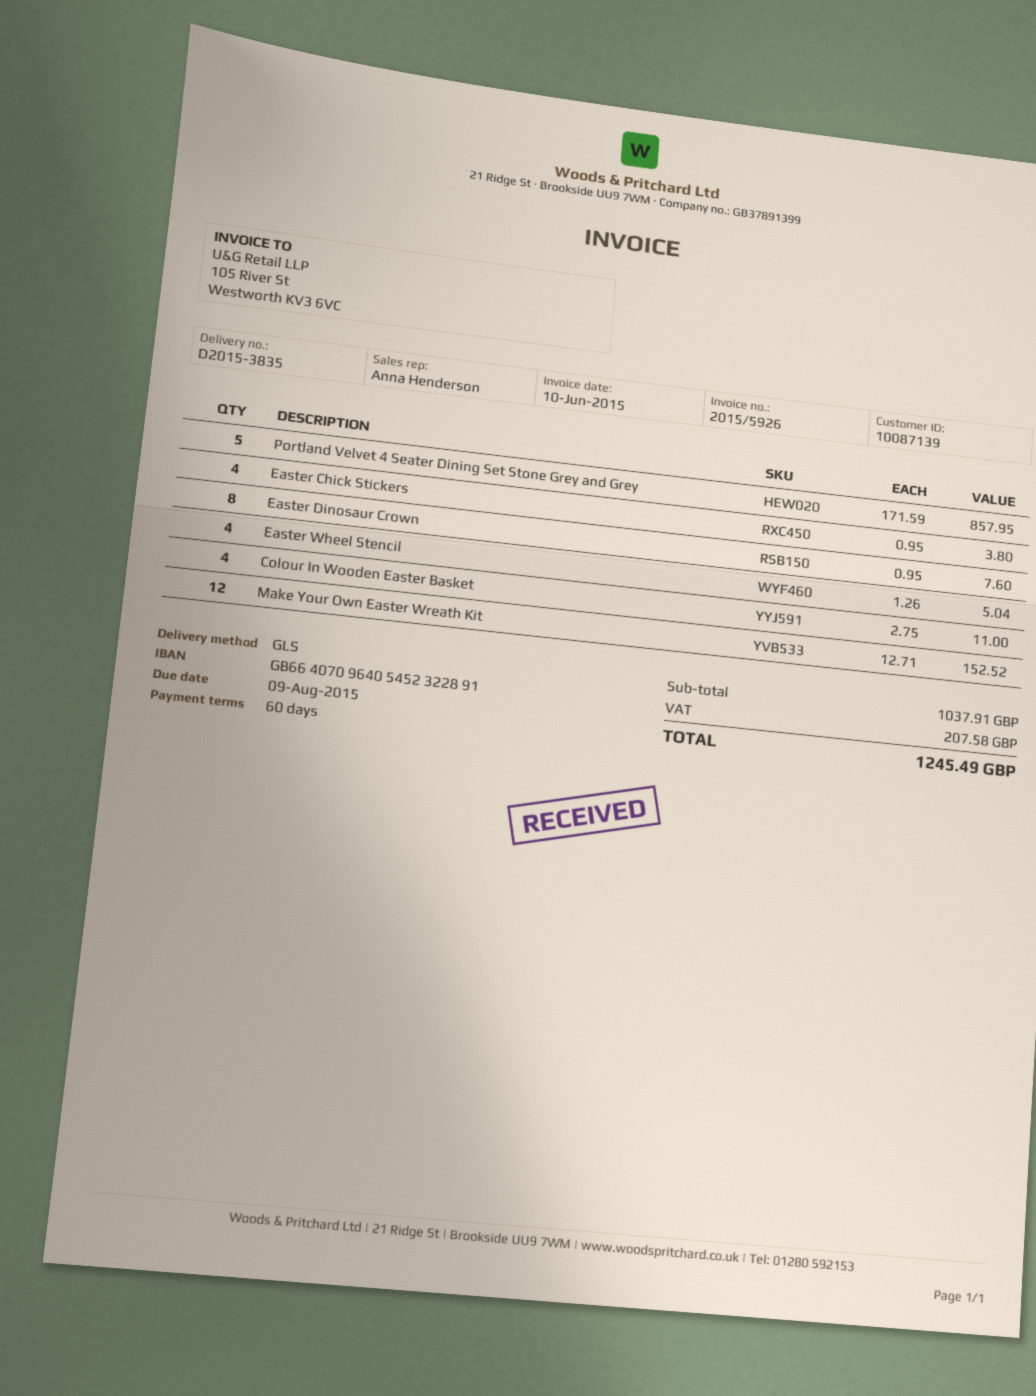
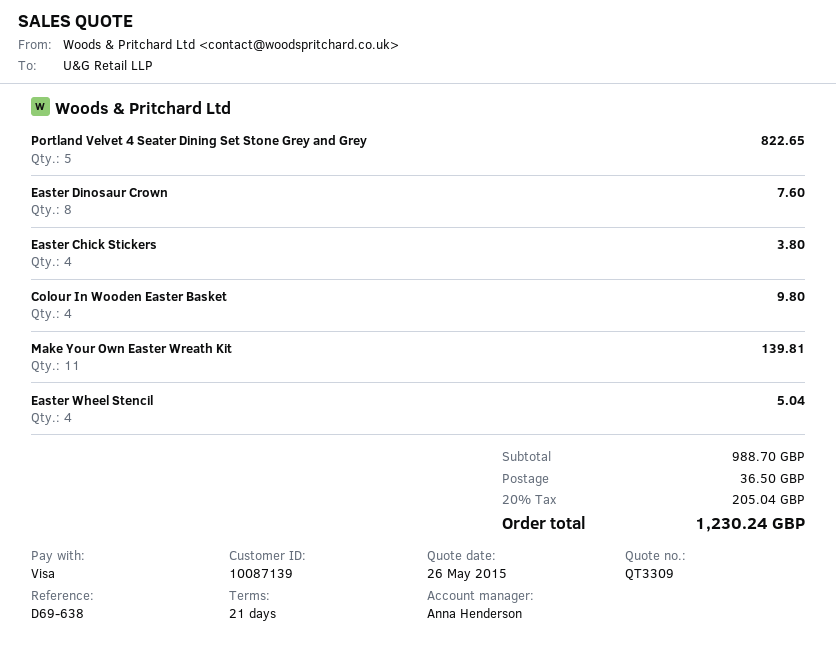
payment terms: 60 days -> 21 days
Portland Velvet 4 Seater Dining Set Stone Grey and Grey: 5 for 857.95 -> 5 for 822.65
Colour In Wooden Easter Basket: 4 for 11.00 -> 4 for 9.80
Make Your Own Easter Wreath Kit: 12 for 152.52 -> 11 for 139.81
subtotal: 1037.91 -> 988.70
shipping: none -> 36.50
tax: 207.58 -> 205.04
total: 1245.49 -> 1230.24

